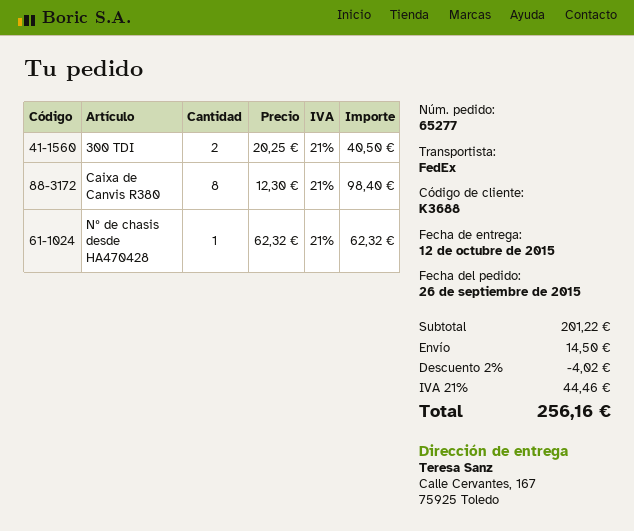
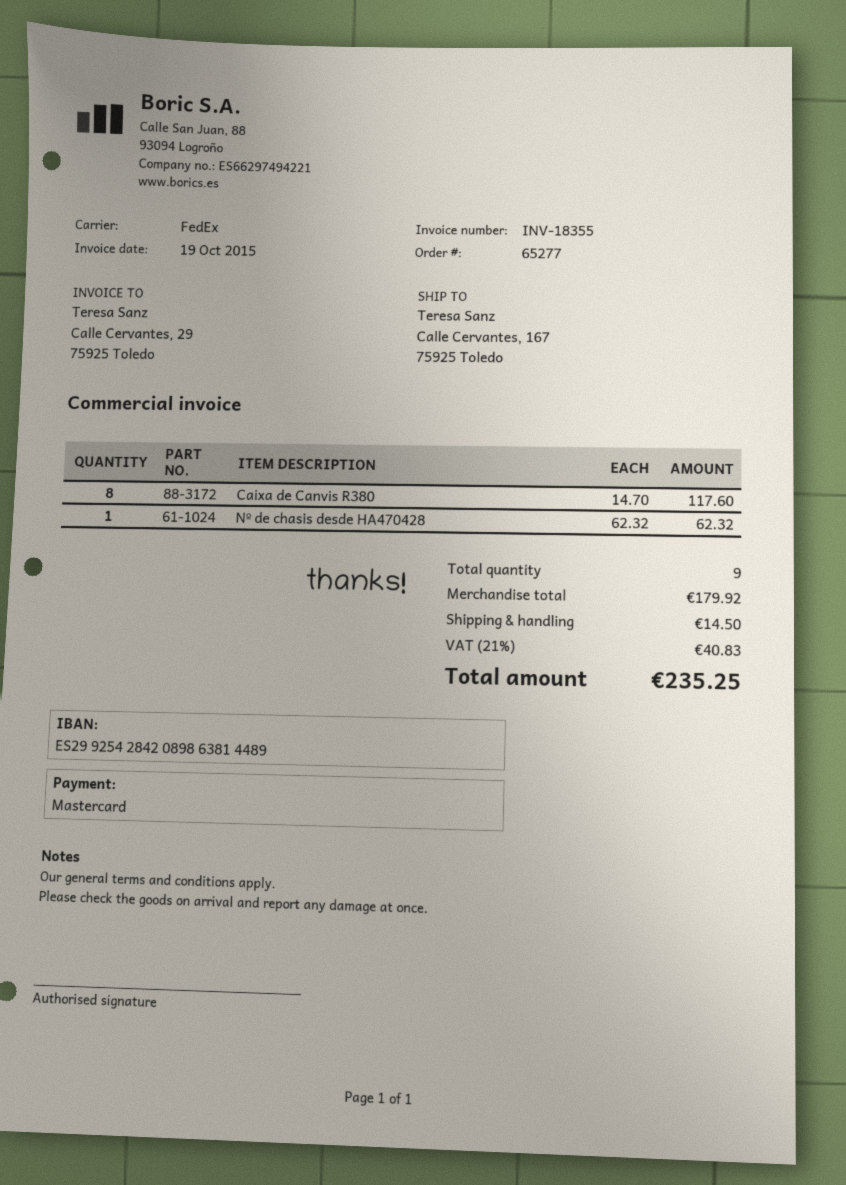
300 TDI: 2 x 20.25 = 40.50 -> none
Caixa de Canvis R380: 8 x 12.30 = 98.40 -> 8 x 14.70 = 117.60
subtotal: 201.22 -> 179.92
discount: 2% = 4.02 -> none
tax: 21% = 44.46 -> 21% = 40.83
total: 256.16 -> 235.25

